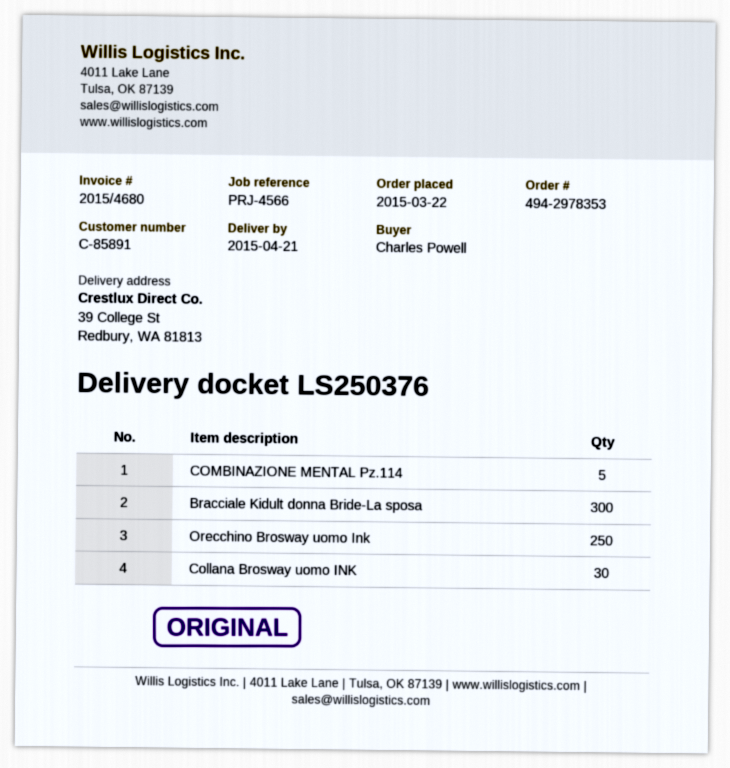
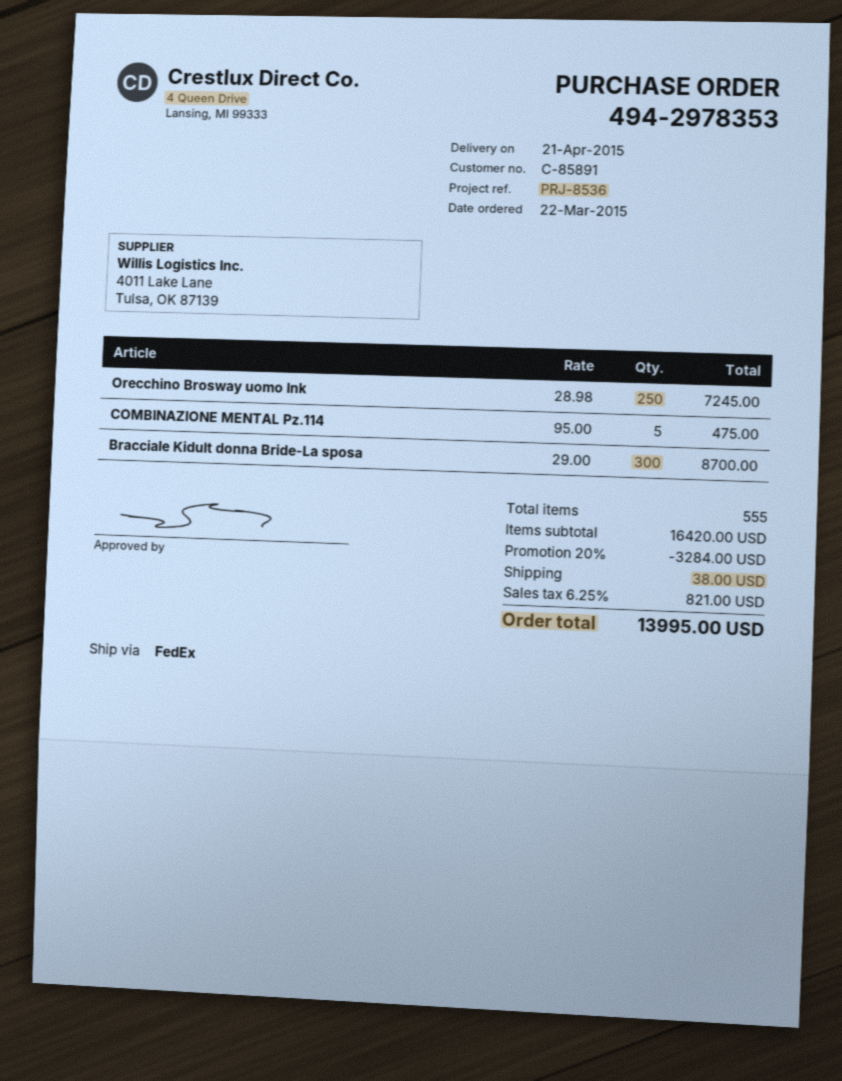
reference: PRJ-4566 -> PRJ-8536
Collana Brosway uomo INK: 30 -> none

